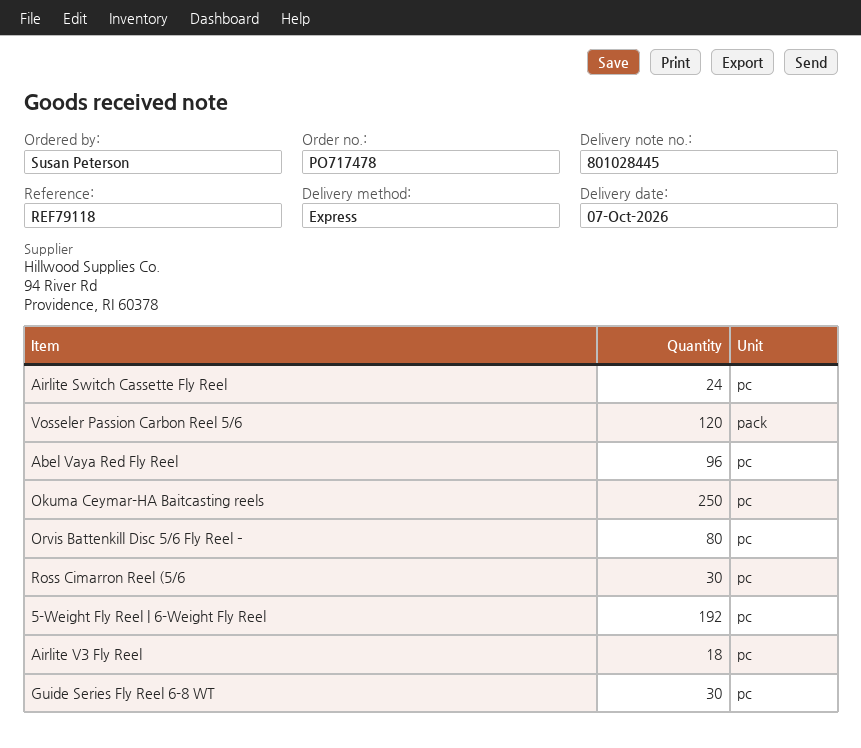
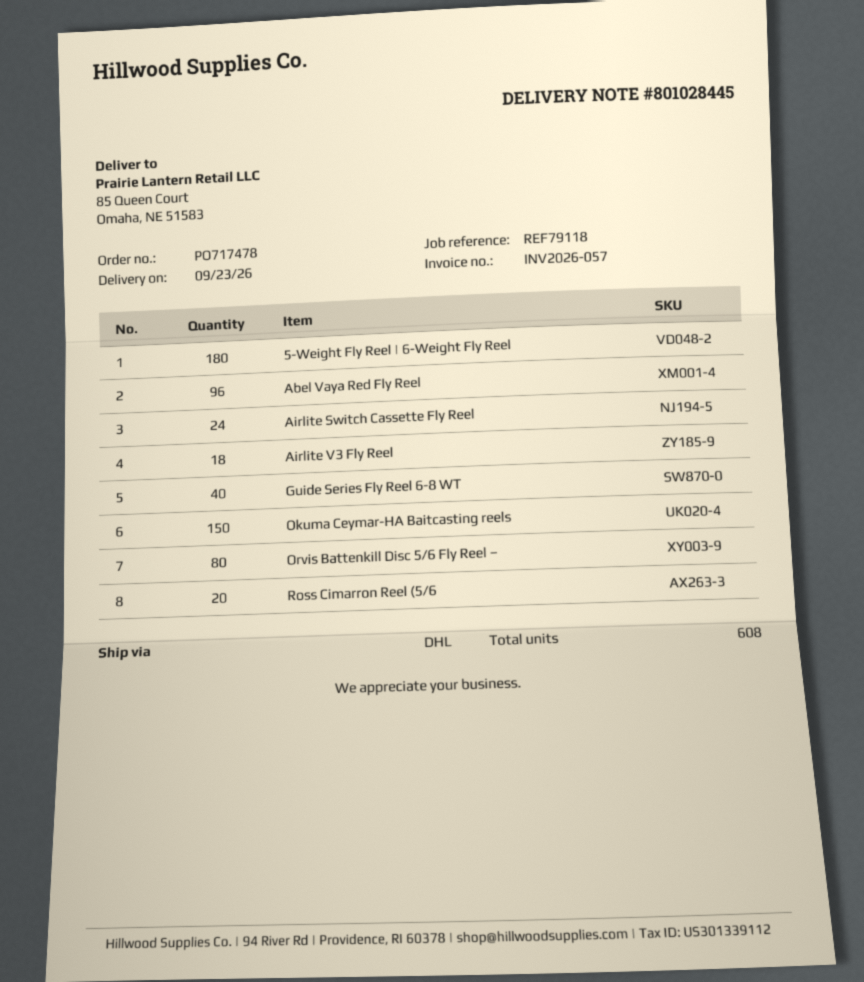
delivery date: 2026-10-07 -> 2026-09-23
shipping method: express -> DHL
Vosseler Passion Carbon Reel 5/6: 120 -> none
Okuma Ceymar-HA Baitcasting reels: 250 -> 150
Ross Cimarron Reel (5/6: 30 -> 20
5-Weight Fly Reel | 6-Weight Fly Reel: 192 -> 180
Guide Series Fly Reel 6-8 WT: 30 -> 40

